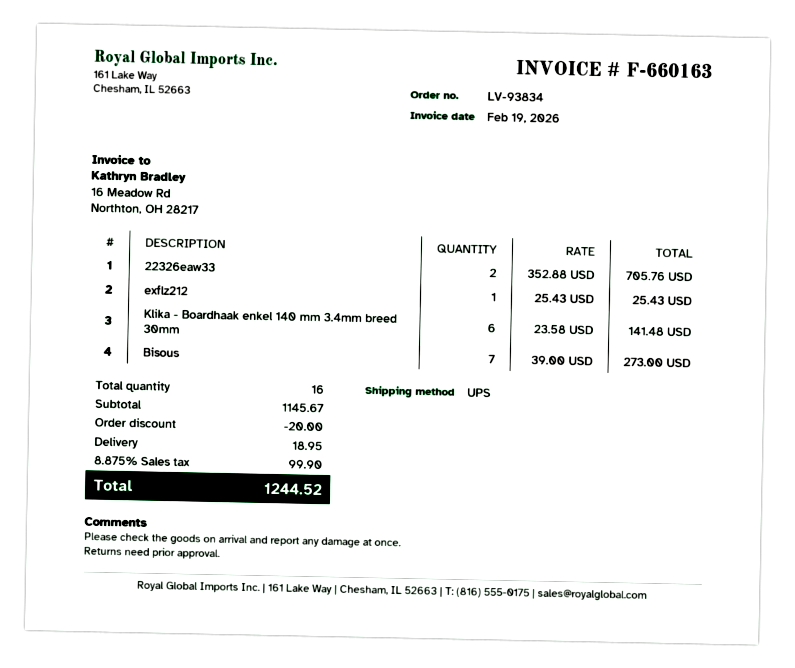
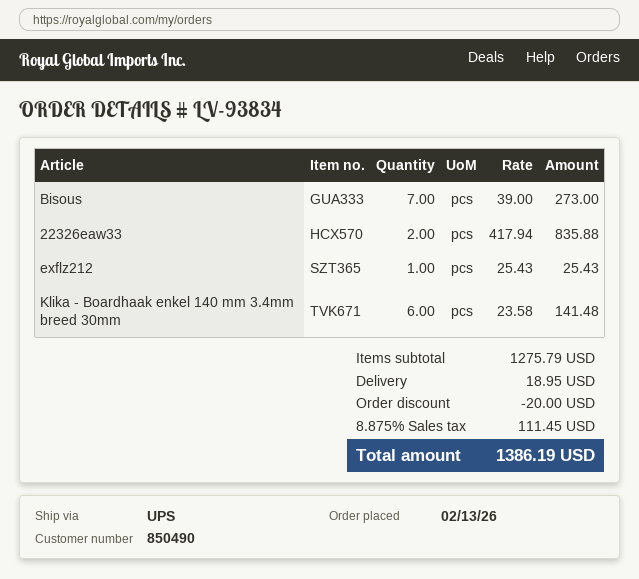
22326eaw33: 2 x 352.88 = 705.76 -> 2 x 417.94 = 835.88
subtotal: 1145.67 -> 1275.79
tax: 8.875% = 99.90 -> 8.875% = 111.45
total: 1244.52 -> 1386.19

